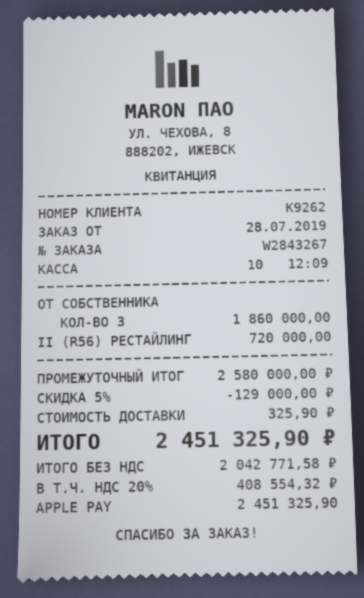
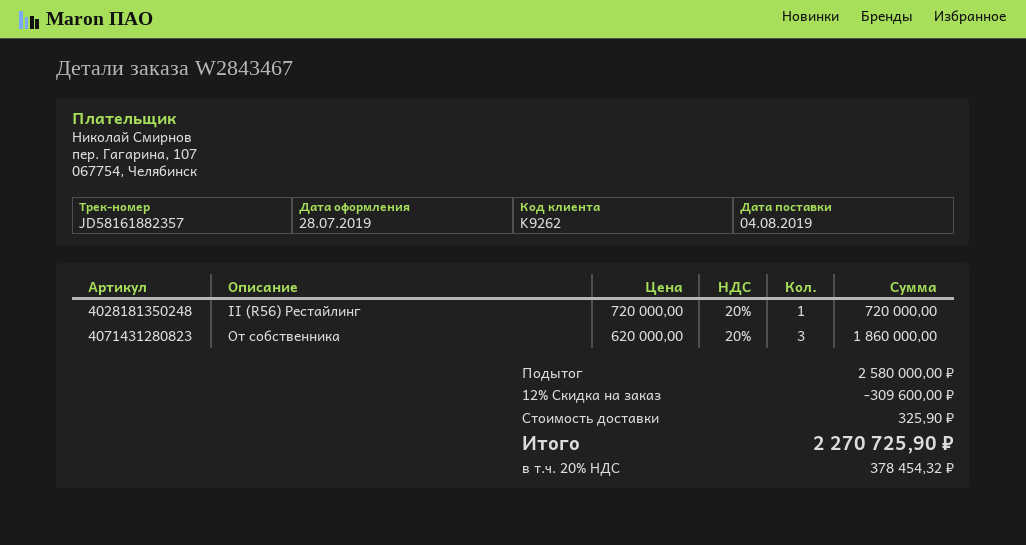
order number: W2843267 -> W2843467
discount: 5% = 129000.00 -> 12% = 309600.00
tax: 20% = 408554.32 -> 20% = 378454.32
total: 2451325.90 -> 2270725.90

